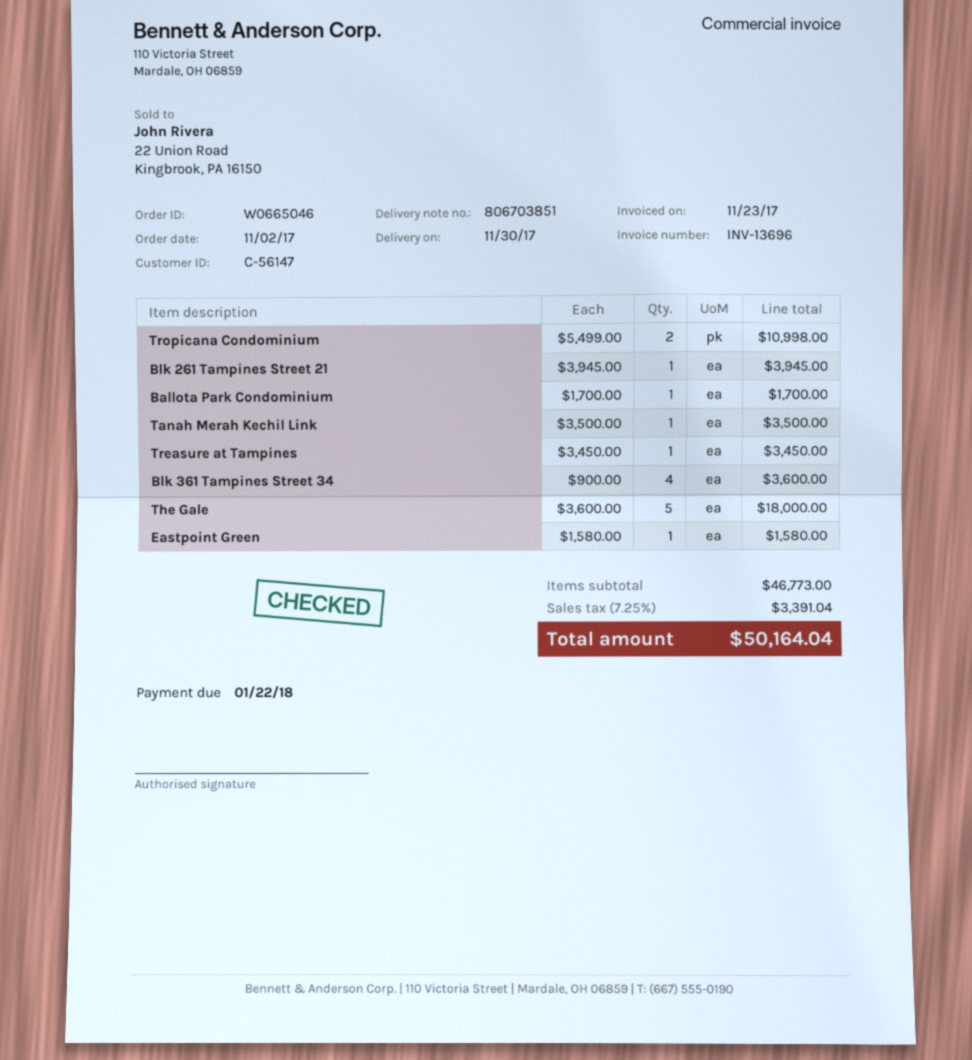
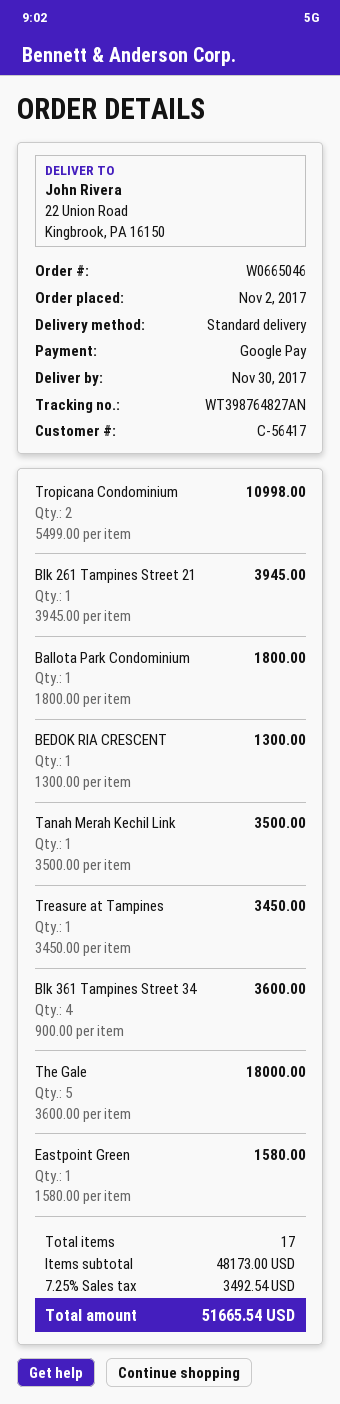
customer number: C-56147 -> C-56417
Ballota Park Condominium: 1 x 1700.00 = 1700.00 -> 1 x 1800.00 = 1800.00
BEDOK RIA CRESCENT: none -> 1 x 1300.00 = 1300.00
subtotal: 46773.00 -> 48173.00
tax: 7.25% = 3391.04 -> 7.25% = 3492.54
total: 50164.04 -> 51665.54

